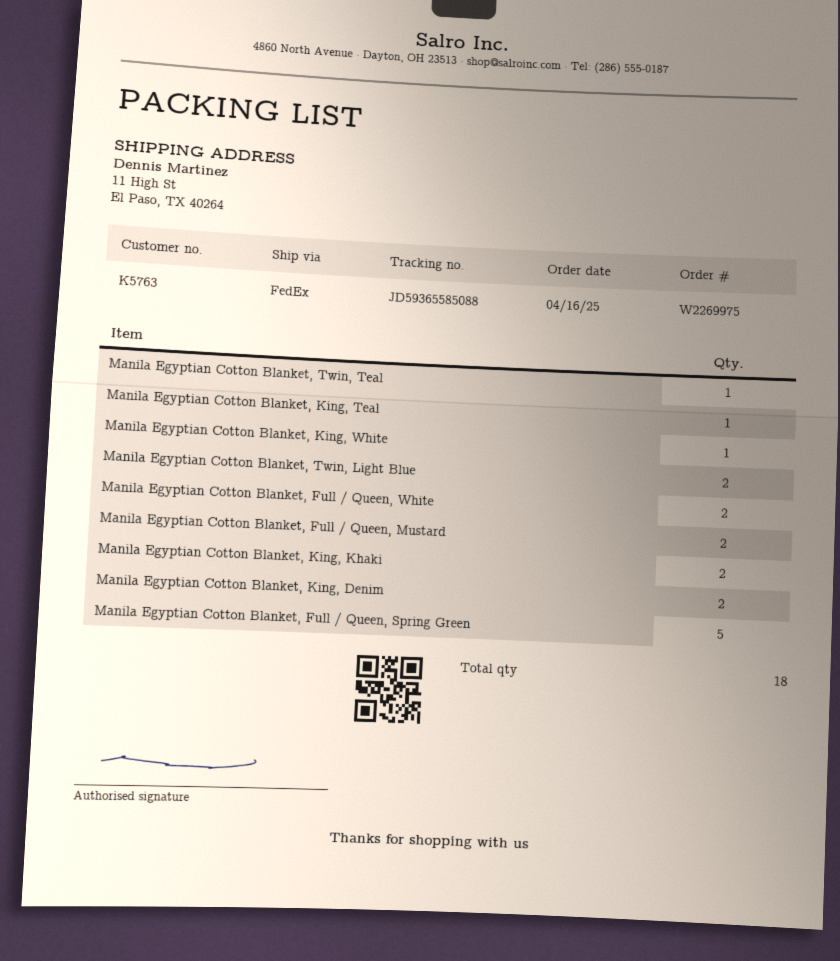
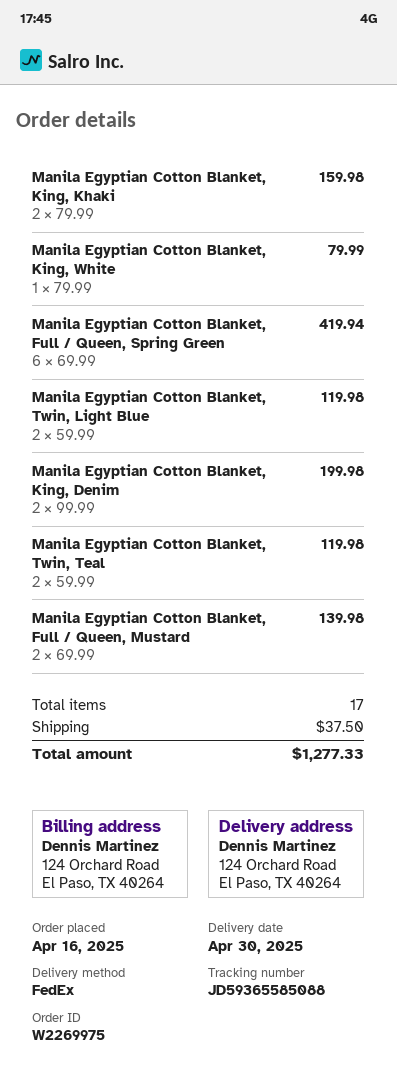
ship to: 11 High St, El Paso, TX 40264 -> 124 Orchard Road, El Paso, TX 40264
Manila Egyptian Cotton Blanket, Twin, Teal: 1 -> 2
Manila Egyptian Cotton Blanket, King, Teal: 1 -> none
Manila Egyptian Cotton Blanket, Full / Queen, White: 2 -> none
Manila Egyptian Cotton Blanket, Full / Queen, Spring Green: 5 -> 6
total quantity: 18 -> 17

